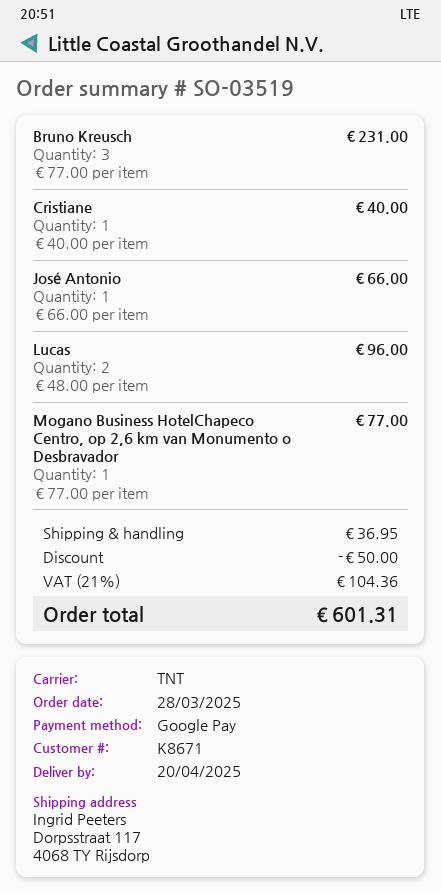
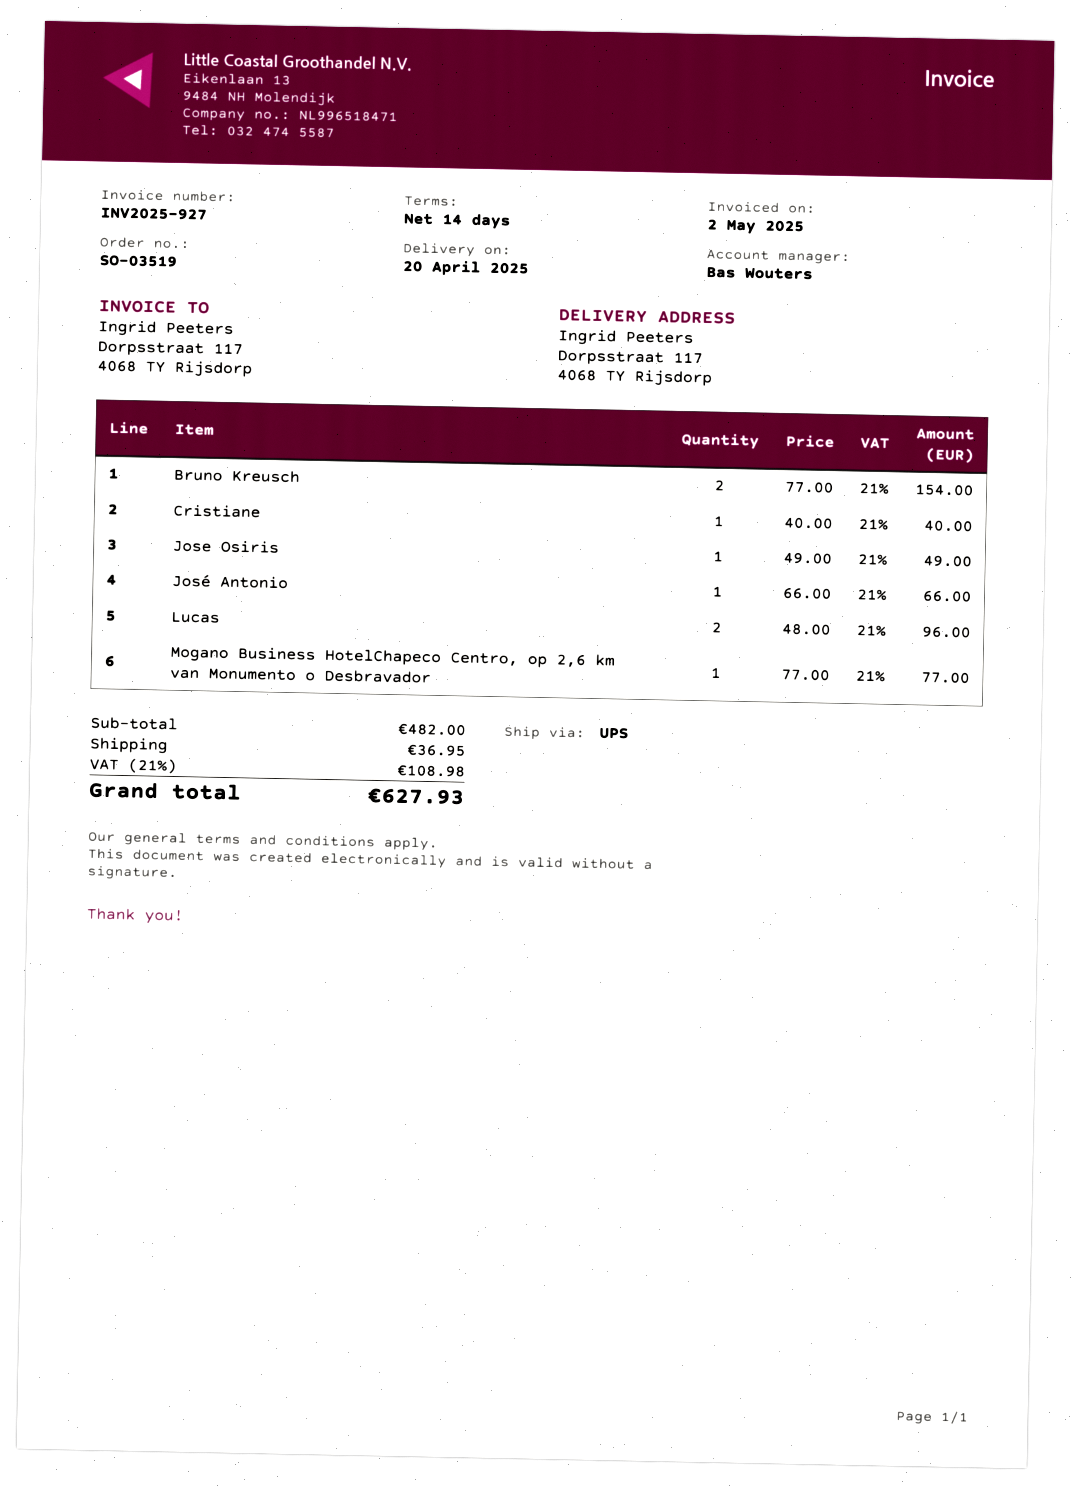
shipping method: TNT -> UPS
Bruno Kreusch: 3 x 77.00 = 231.00 -> 2 x 77.00 = 154.00
Jose Osiris: none -> 1 x 49.00 = 49.00
discount: 50.00 -> none
tax: 21% = 104.36 -> 21% = 108.98
total: 601.31 -> 627.93

